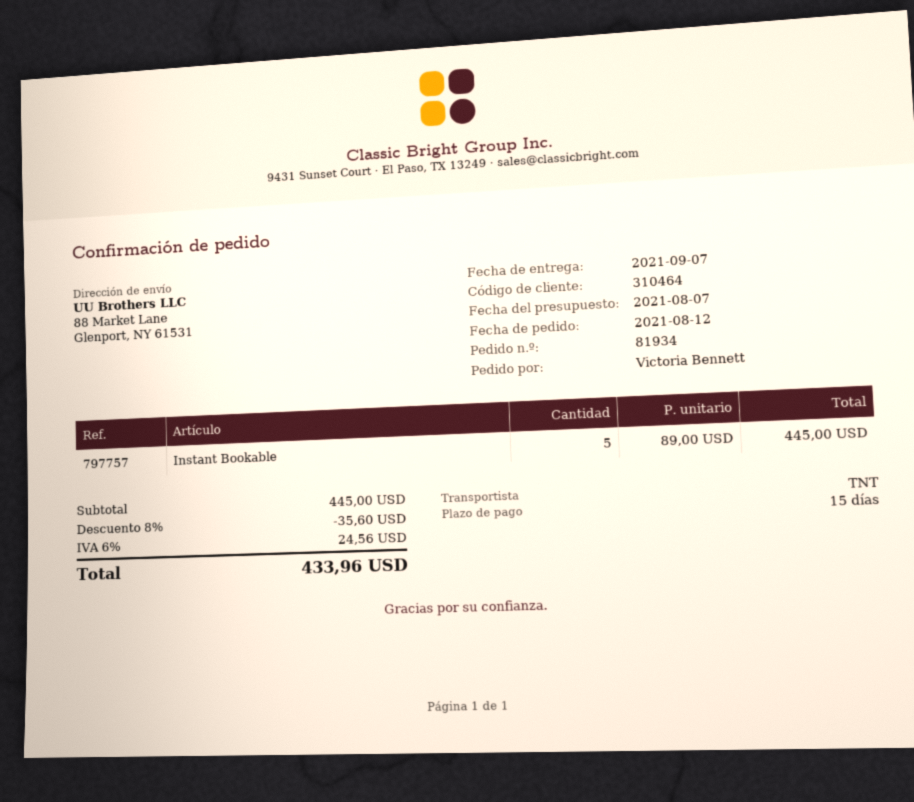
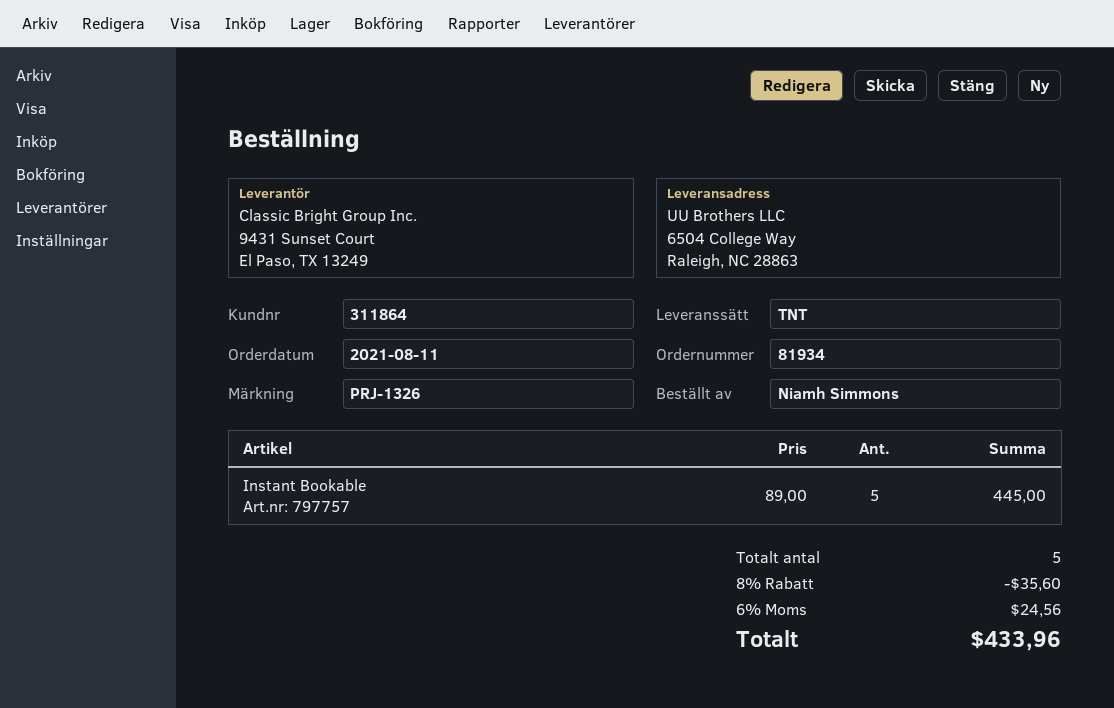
order date: 2021-08-12 -> 2021-08-11
customer number: 310464 -> 311864
ordered by: Victoria Bennett -> Niamh Simmons
ship to: 88 Market Lane, Glenport, NY 61531 -> 6504 College Way, Raleigh, NC 28863

